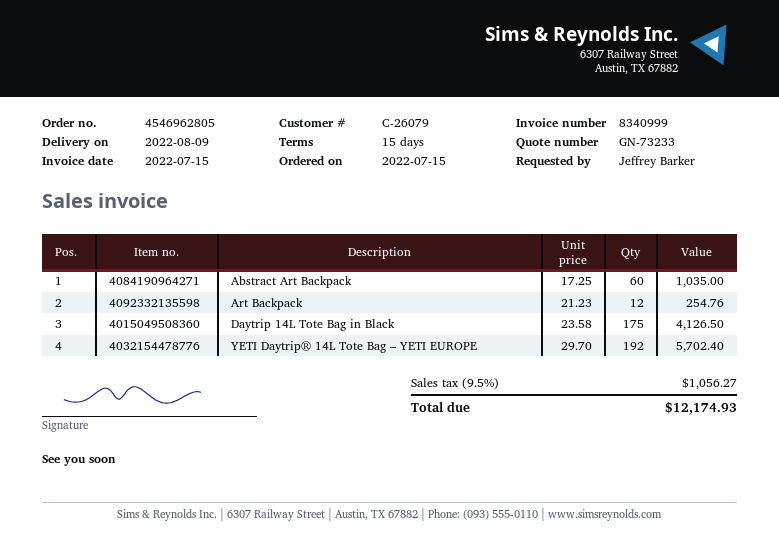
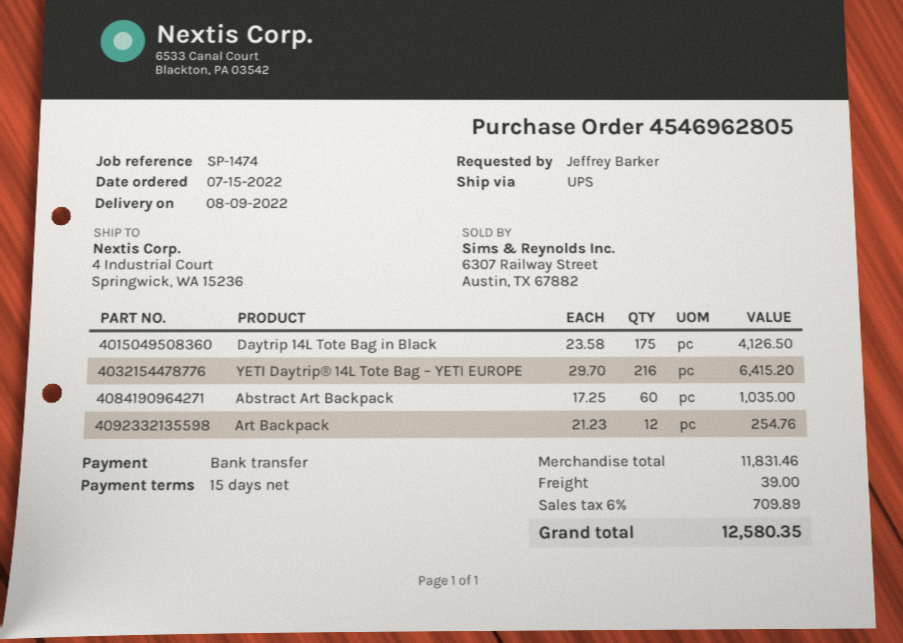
YETI Daytrip® 14L Tote Bag – YETI EUROPE: 192 x 29.70 = 5702.40 -> 216 x 29.70 = 6415.20
shipping: none -> 39.00
tax: 9.5% = 1056.27 -> 6% = 709.89
total: 12174.93 -> 12580.35

